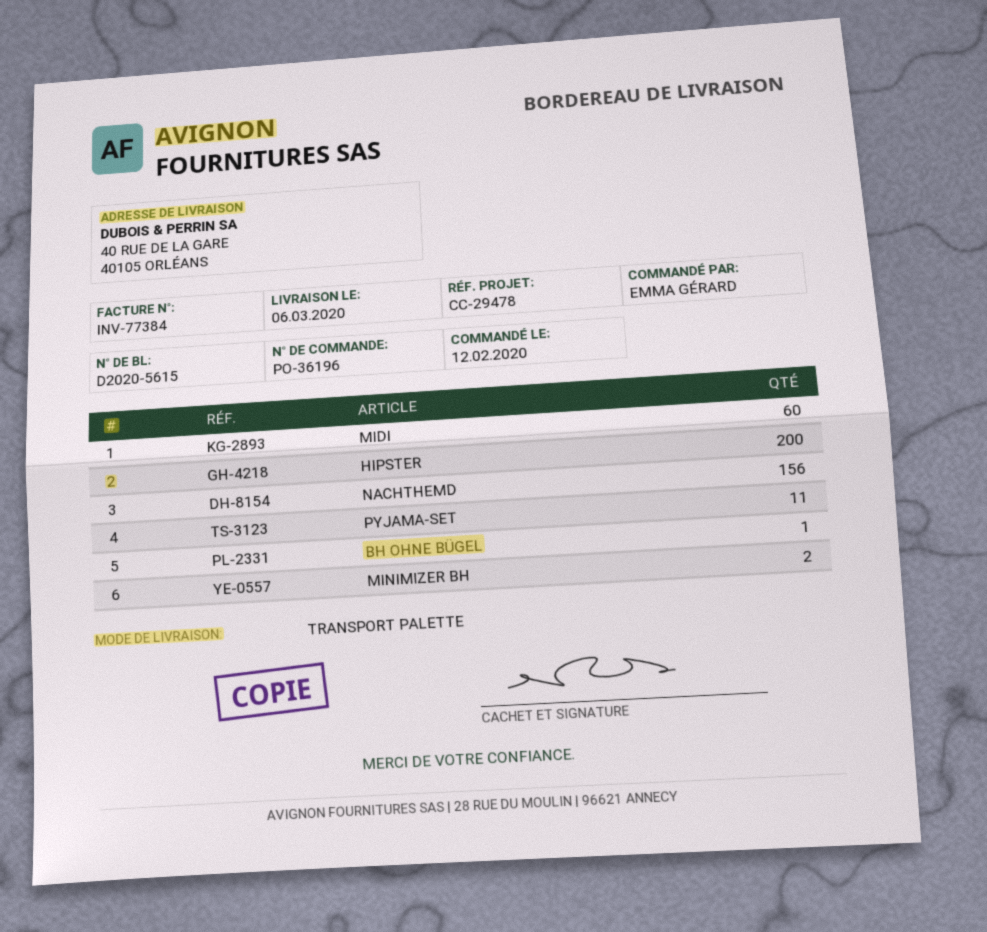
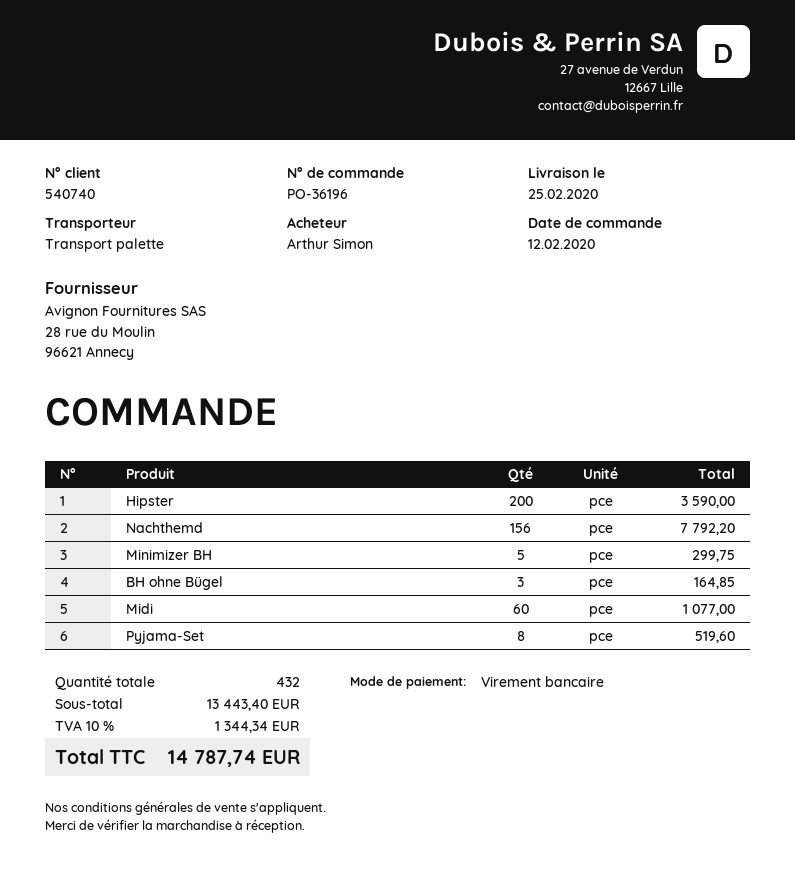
delivery date: 2020-03-06 -> 2020-02-25
ordered by: EMMA GÉRARD -> Arthur Simon
PYJAMA-SET: 11 -> 8
BH OHNE BÜGEL: 1 -> 3
MINIMIZER BH: 2 -> 5

